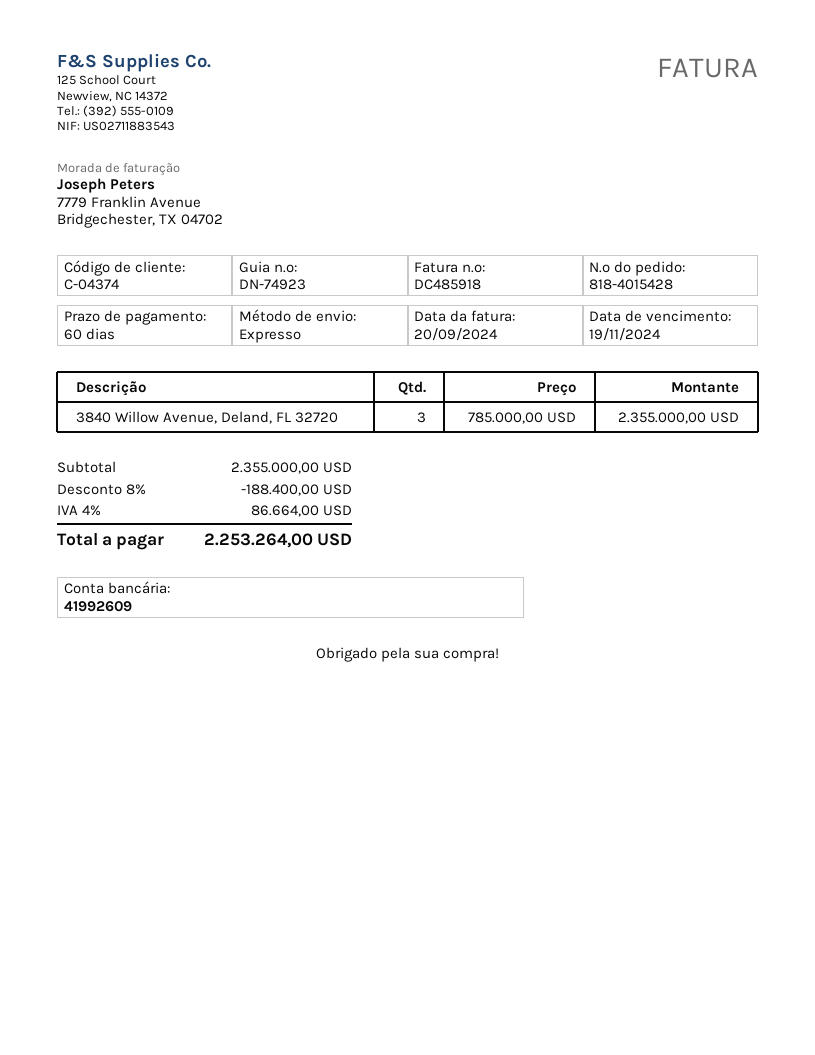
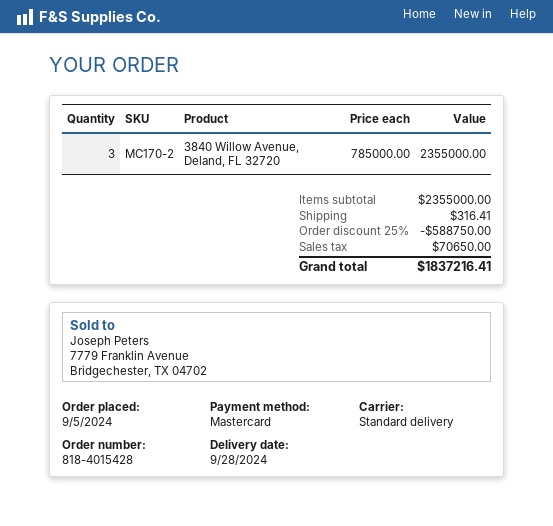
shipping method: express -> standard
discount: 8% = 188400.00 -> 25% = 588750.00
shipping: none -> 316.41
tax: 86664.00 -> 70650.00
total: 2253264.00 -> 1837216.41

